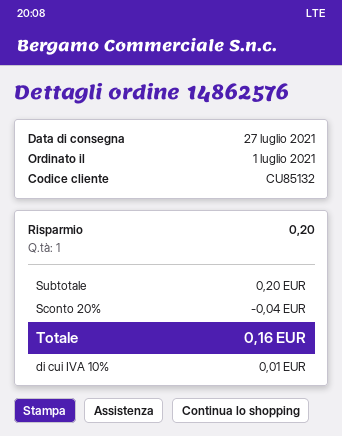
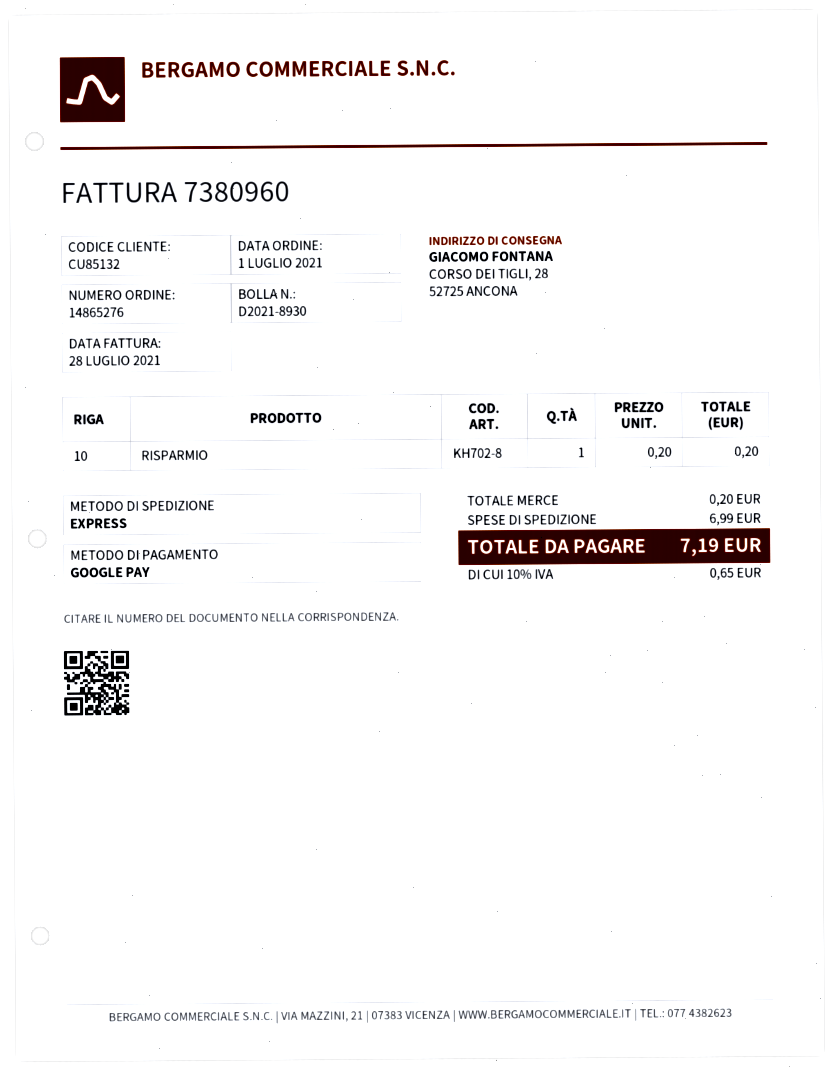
order number: 14862576 -> 14865276
discount: 20% = 0.04 -> none
shipping: none -> 6.99
tax: 10% = 0.01 -> 10% = 0.65
total: 0.16 -> 7.19

